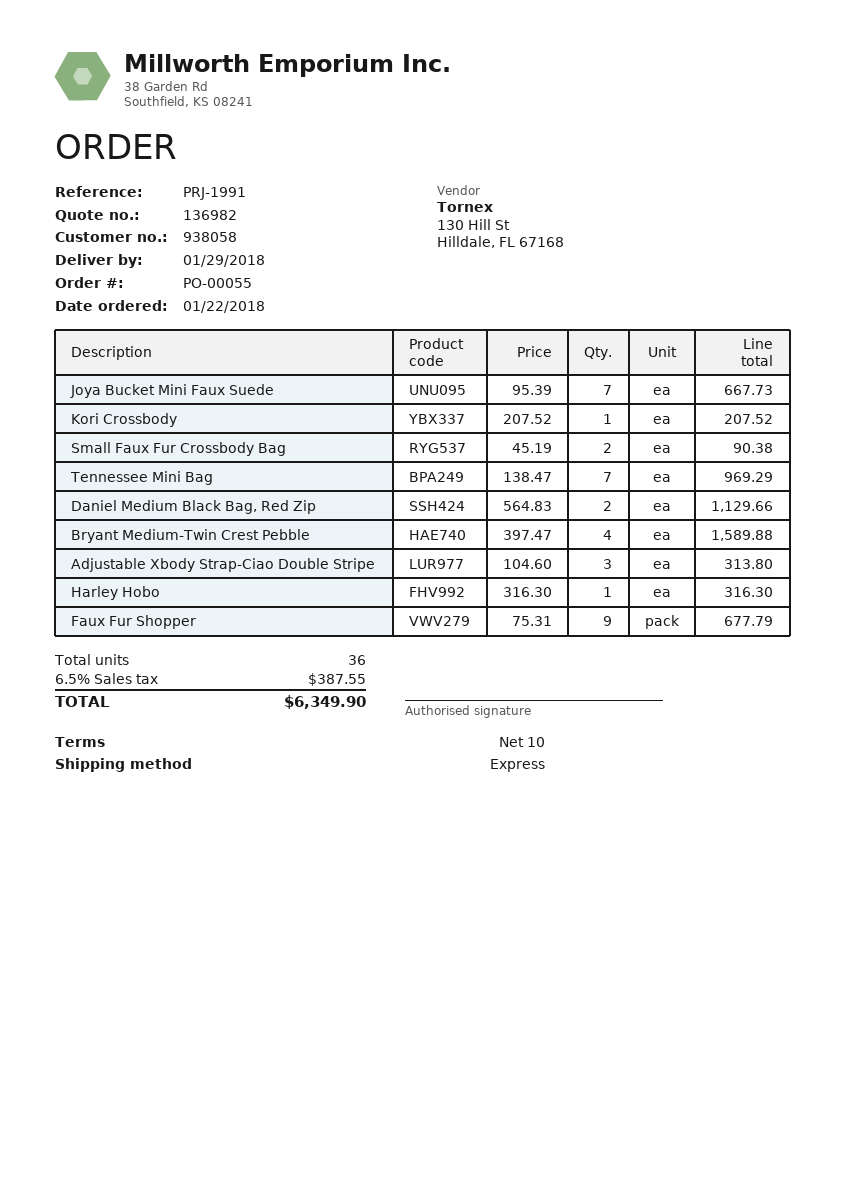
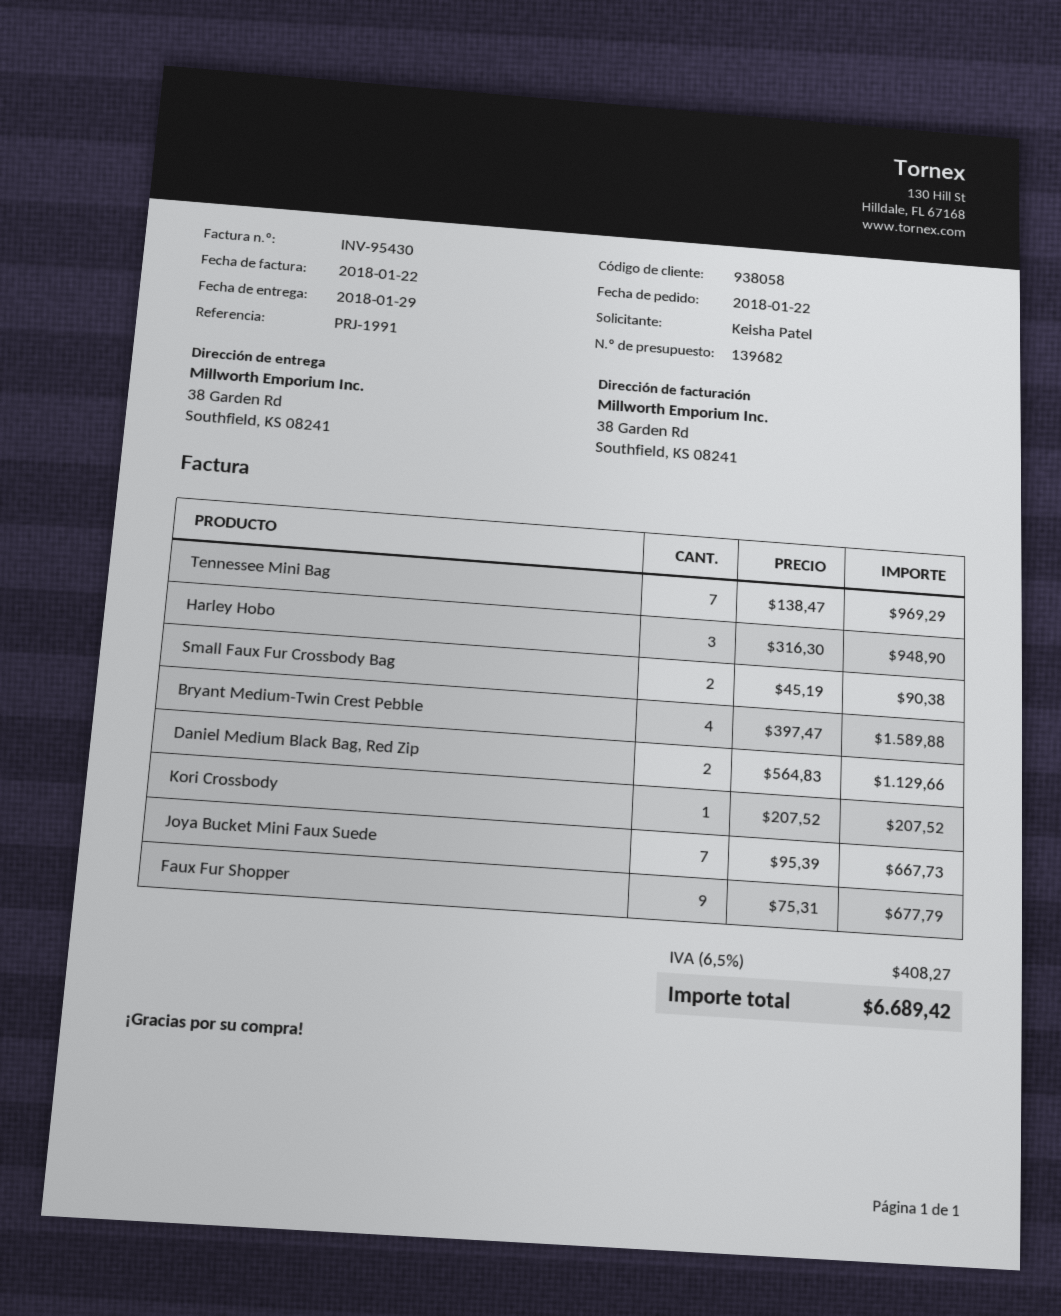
quote number: 136982 -> 139682
Adjustable Xbody Strap-Ciao Double Stripe: 3 x 104.60 = 313.80 -> none
Harley Hobo: 1 x 316.30 = 316.30 -> 3 x 316.30 = 948.90
tax: 6.5% = 387.55 -> 6.5% = 408.27
total: 6349.90 -> 6689.42

